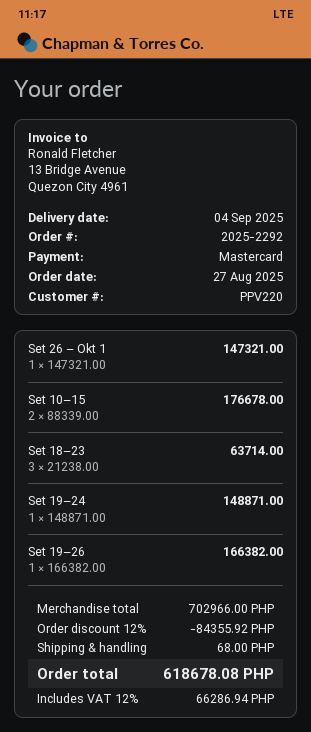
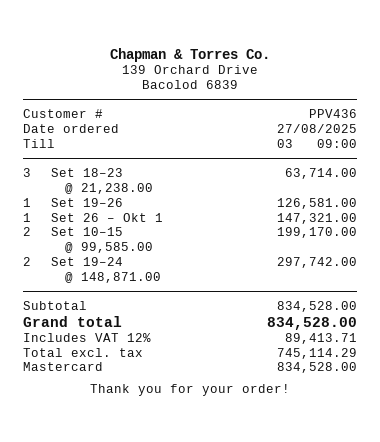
customer number: PPV220 -> PPV436
Set 10–15: 2 x 88339.00 = 176678.00 -> 2 x 99585.00 = 199170.00
Set 19–24: 1 x 148871.00 = 148871.00 -> 2 x 148871.00 = 297742.00
Set 19–26: 1 x 166382.00 = 166382.00 -> 1 x 126581.00 = 126581.00
subtotal: 702966.00 -> 834528.00
discount: 12% = 84355.92 -> none
shipping: 68.00 -> none
tax: 12% = 66286.94 -> 12% = 89413.71
total: 618678.08 -> 834528.00

